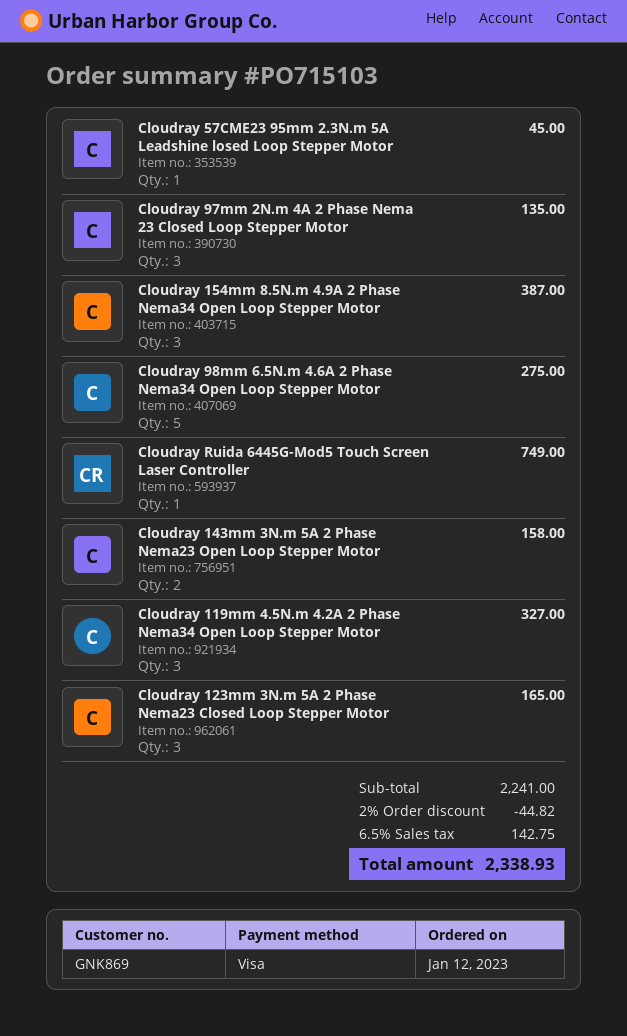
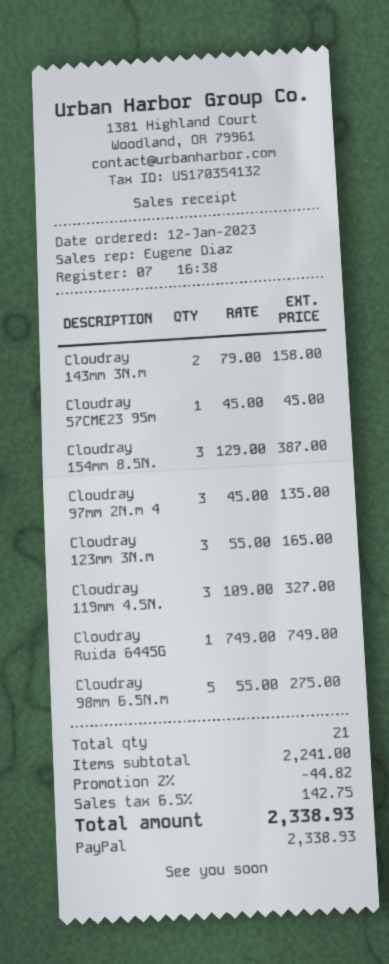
payment method: Visa -> PayPal

